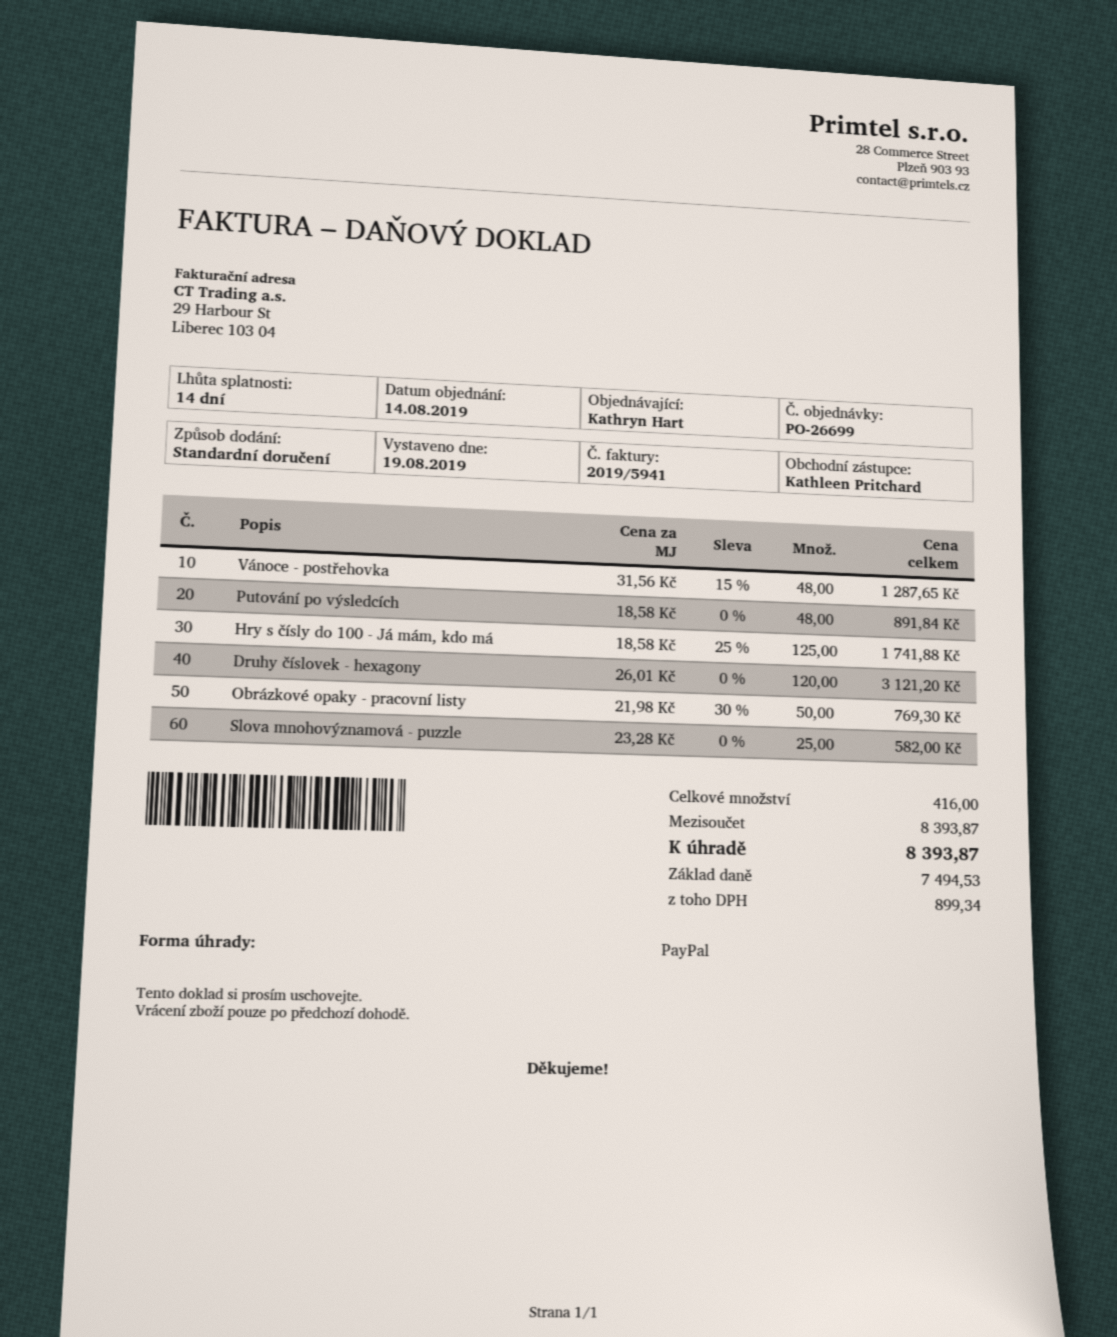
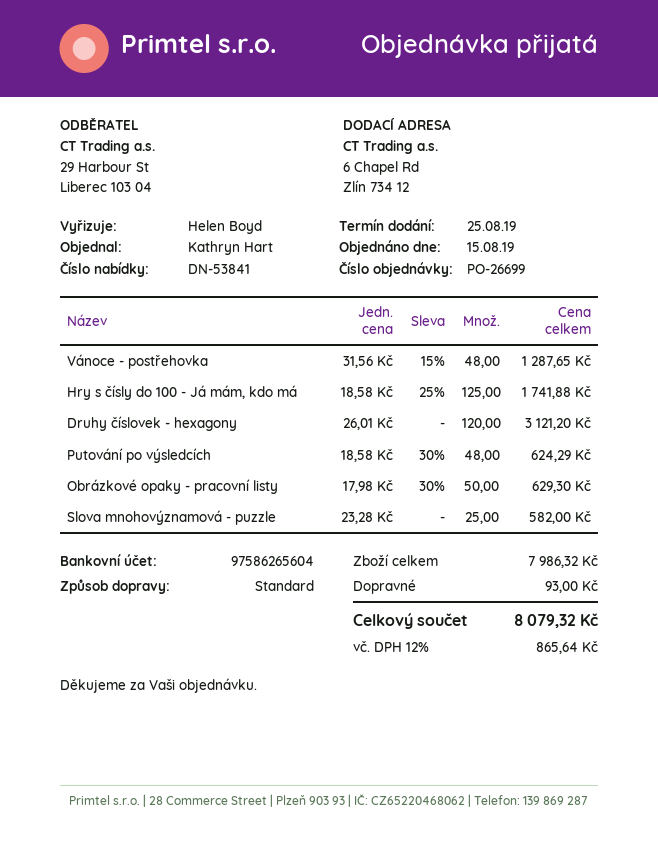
order date: 2019-08-14 -> 2019-08-15
sales rep: Kathleen Pritchard -> Helen Boyd
Putování po výsledcích: 48 x 18.58 = 891.84 -> 48 x 18.58 - 30% = 624.29
Obrázkové opaky - pracovní listy: 50 x 21.98 - 30% = 769.30 -> 50 x 17.98 - 30% = 629.30
subtotal: 8393.87 -> 7986.32
shipping: none -> 93.00
tax: 899.34 -> 865.64
total: 8393.87 -> 8079.32

